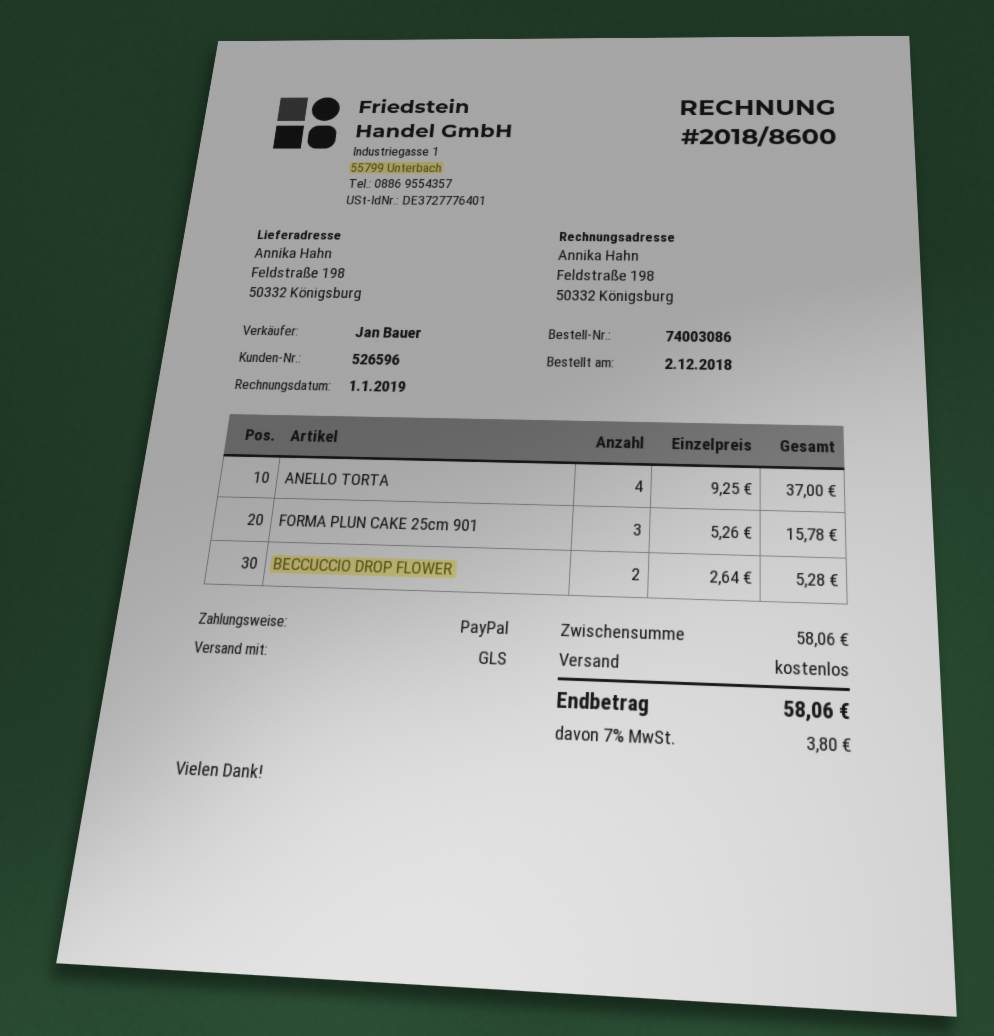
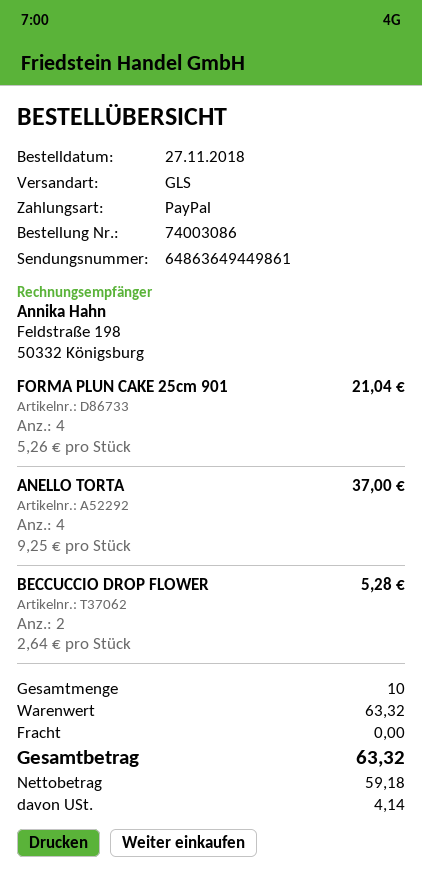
order date: 2018-12-02 -> 2018-11-27
FORMA PLUN CAKE 25cm 901: 3 x 5.26 = 15.78 -> 4 x 5.26 = 21.04
subtotal: 58.06 -> 63.32
tax: 3.80 -> 4.14
total: 58.06 -> 63.32

